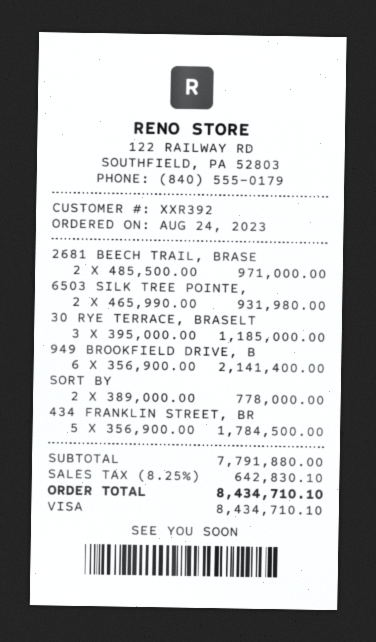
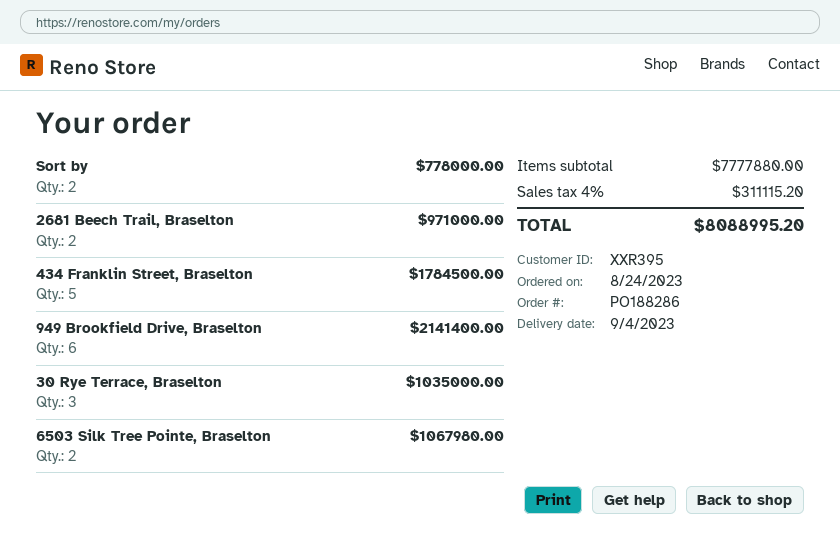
customer number: XXR392 -> XXR395
6503 SILK TREE POINTE,: 2 for 931980.00 -> 2 for 1067980.00
30 RYE TERRACE, BRASELT: 3 for 1185000.00 -> 3 for 1035000.00
subtotal: 7791880.00 -> 7777880.00
tax: 8.25% = 642830.10 -> 4% = 311115.20
total: 8434710.10 -> 8088995.20

